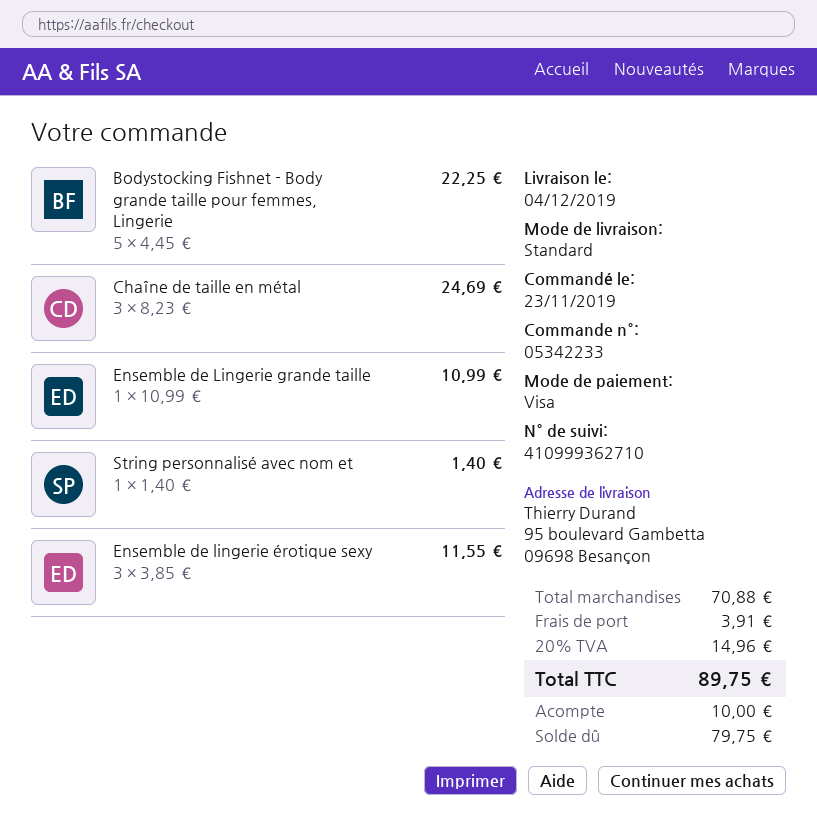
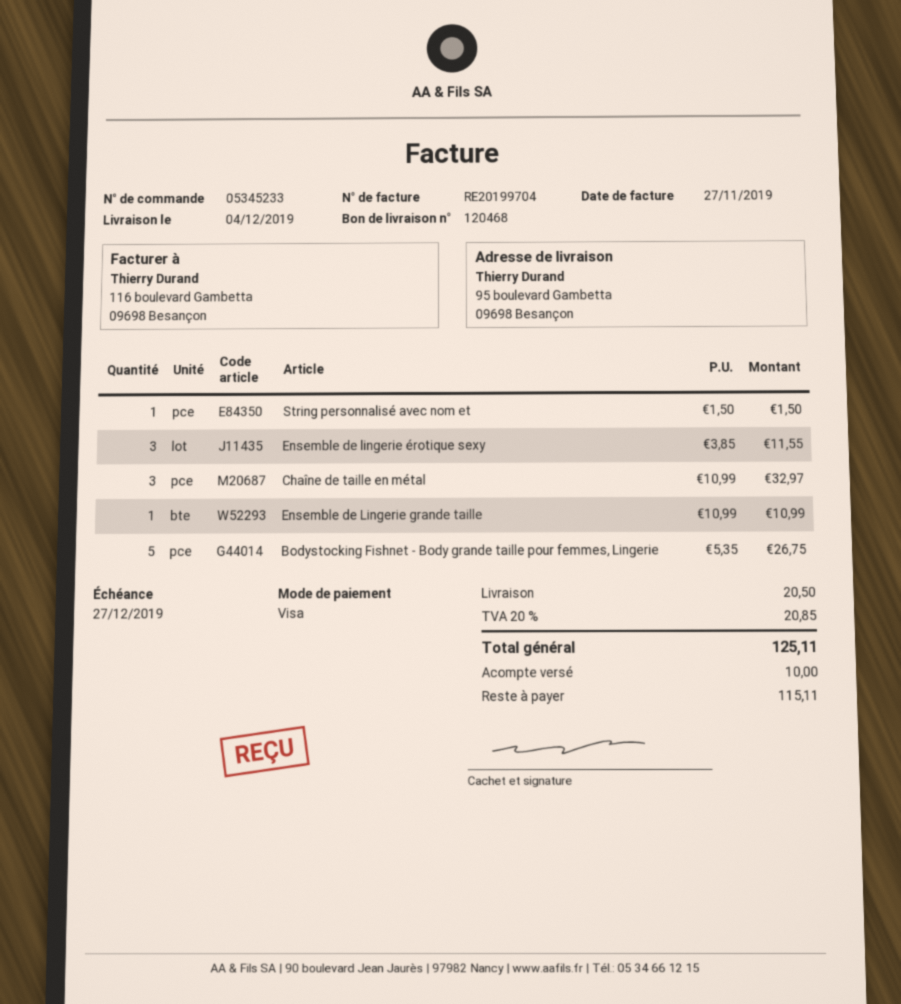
order number: 05342233 -> 05345233
Bodystocking Fishnet - Body grande taille pour femmes, Lingerie: 5 x 4.45 = 22.25 -> 5 x 5.35 = 26.75
Chaîne de taille en métal: 3 x 8.23 = 24.69 -> 3 x 10.99 = 32.97
String personnalisé avec nom et: 1 x 1.40 = 1.40 -> 1 x 1.50 = 1.50
shipping: 3.91 -> 20.50
tax: 20% = 14.96 -> 20% = 20.85
total: 89.75 -> 125.11
balance: 79.75 -> 115.11

